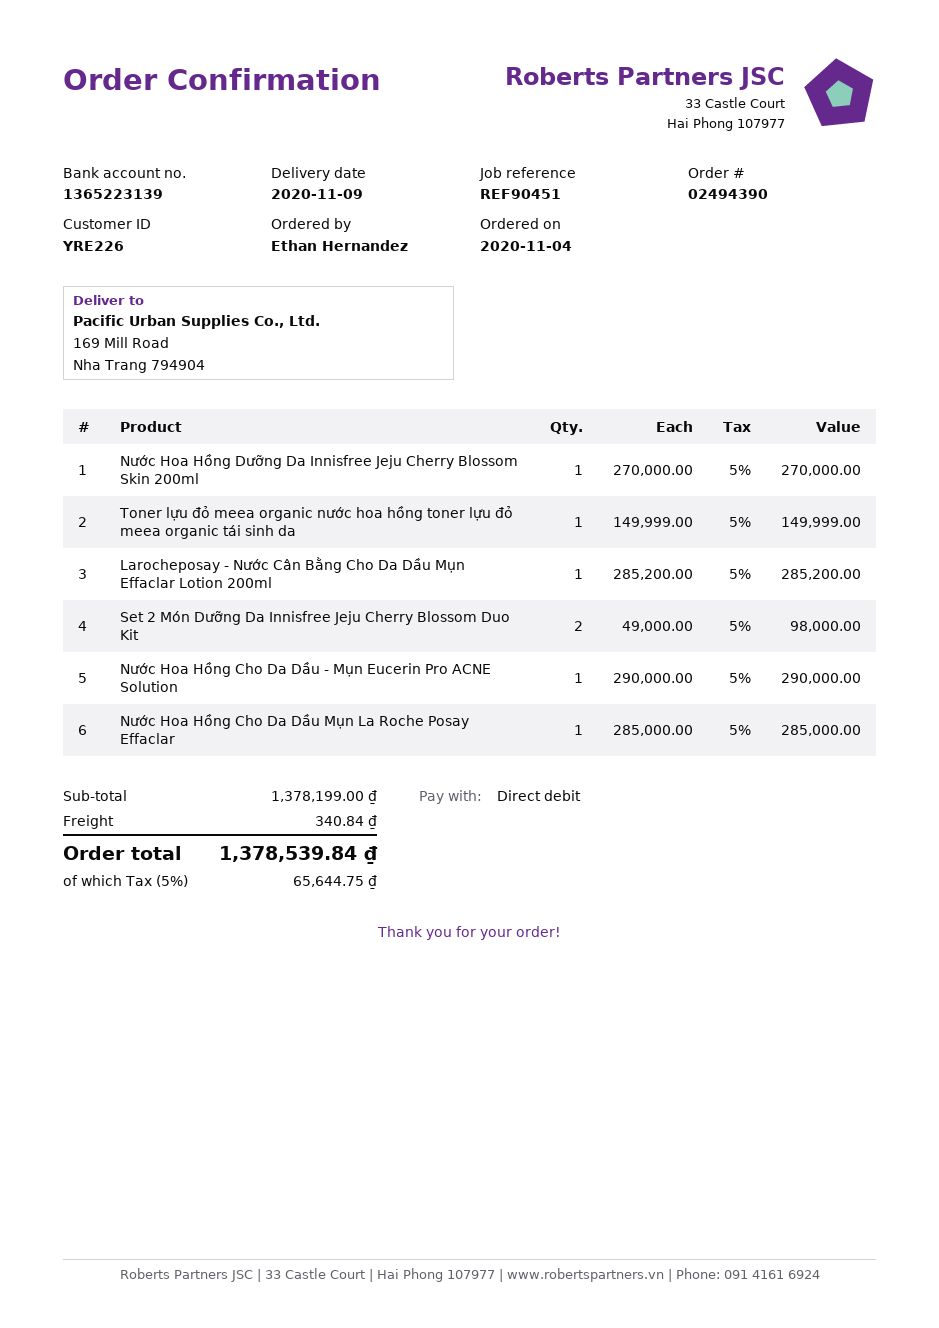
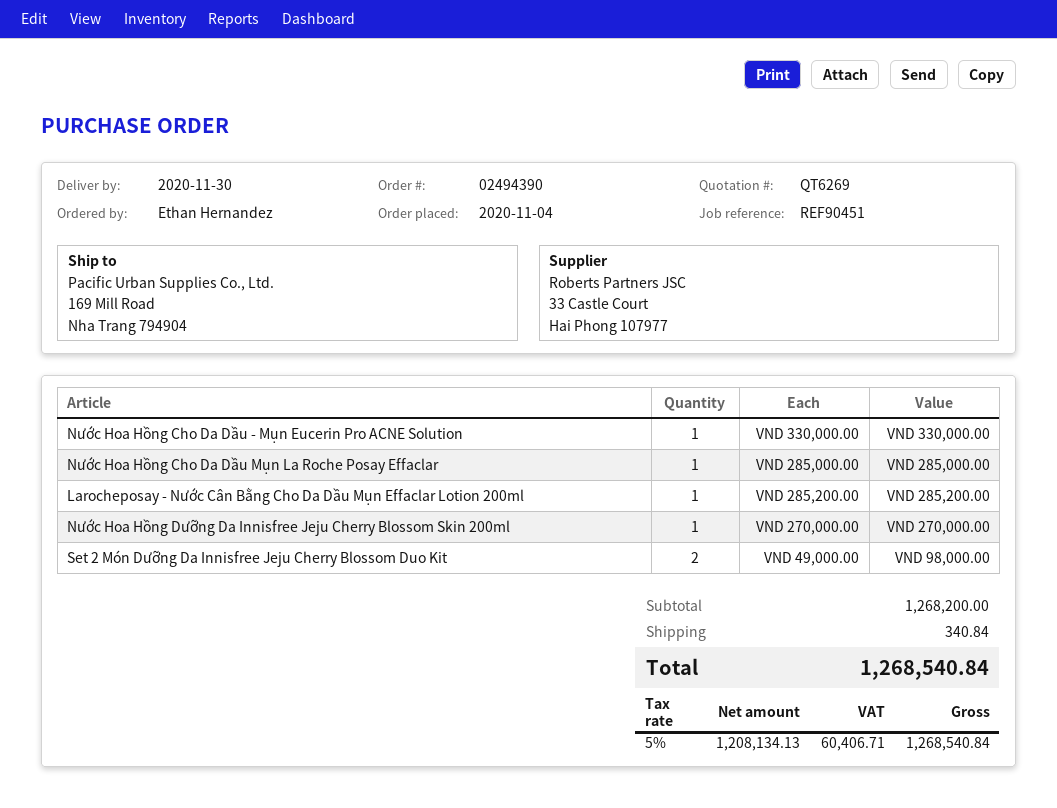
delivery date: 2020-11-09 -> 2020-11-30
Toner lựu đỏ meea organic nước hoa hồng toner lựu đỏ meea organic tái sinh da: 1 x 149999.00 = 149999.00 -> none
Nước Hoa Hồng Cho Da Dầu - Mụn Eucerin Pro ACNE Solution: 1 x 290000.00 = 290000.00 -> 1 x 330000.00 = 330000.00
subtotal: 1378199.00 -> 1268200.00
tax: 5% = 65644.75 -> 5% = 60406.71
total: 1378539.84 -> 1268540.84

